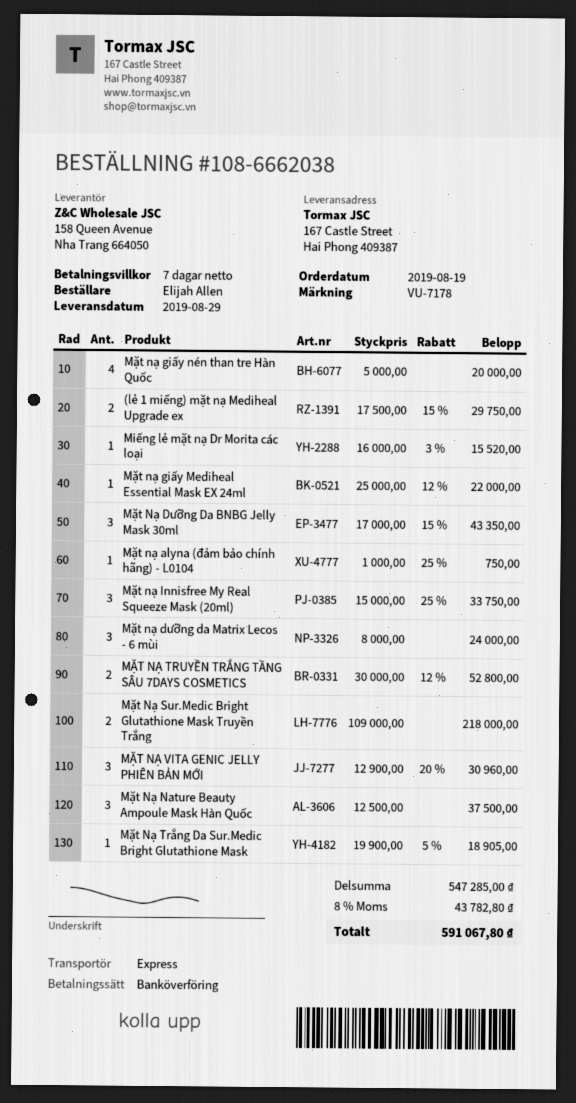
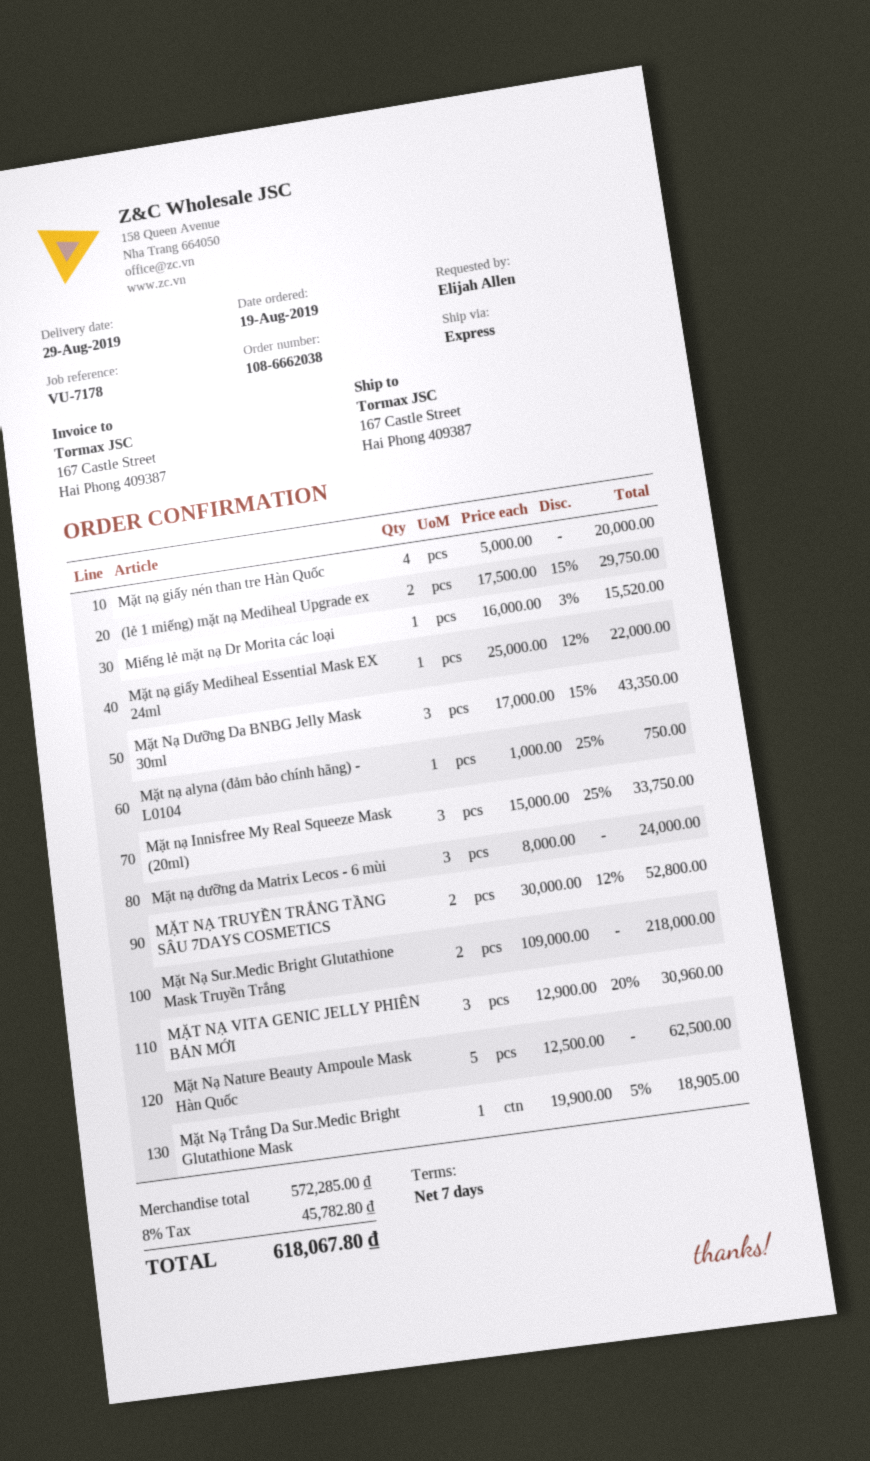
Mặt Nạ Nature Beauty Ampoule Mask Hàn Quốc: 3 x 12500.00 = 37500.00 -> 5 x 12500.00 = 62500.00
subtotal: 547285.00 -> 572285.00
tax: 8% = 43782.80 -> 8% = 45782.80
total: 591067.80 -> 618067.80

